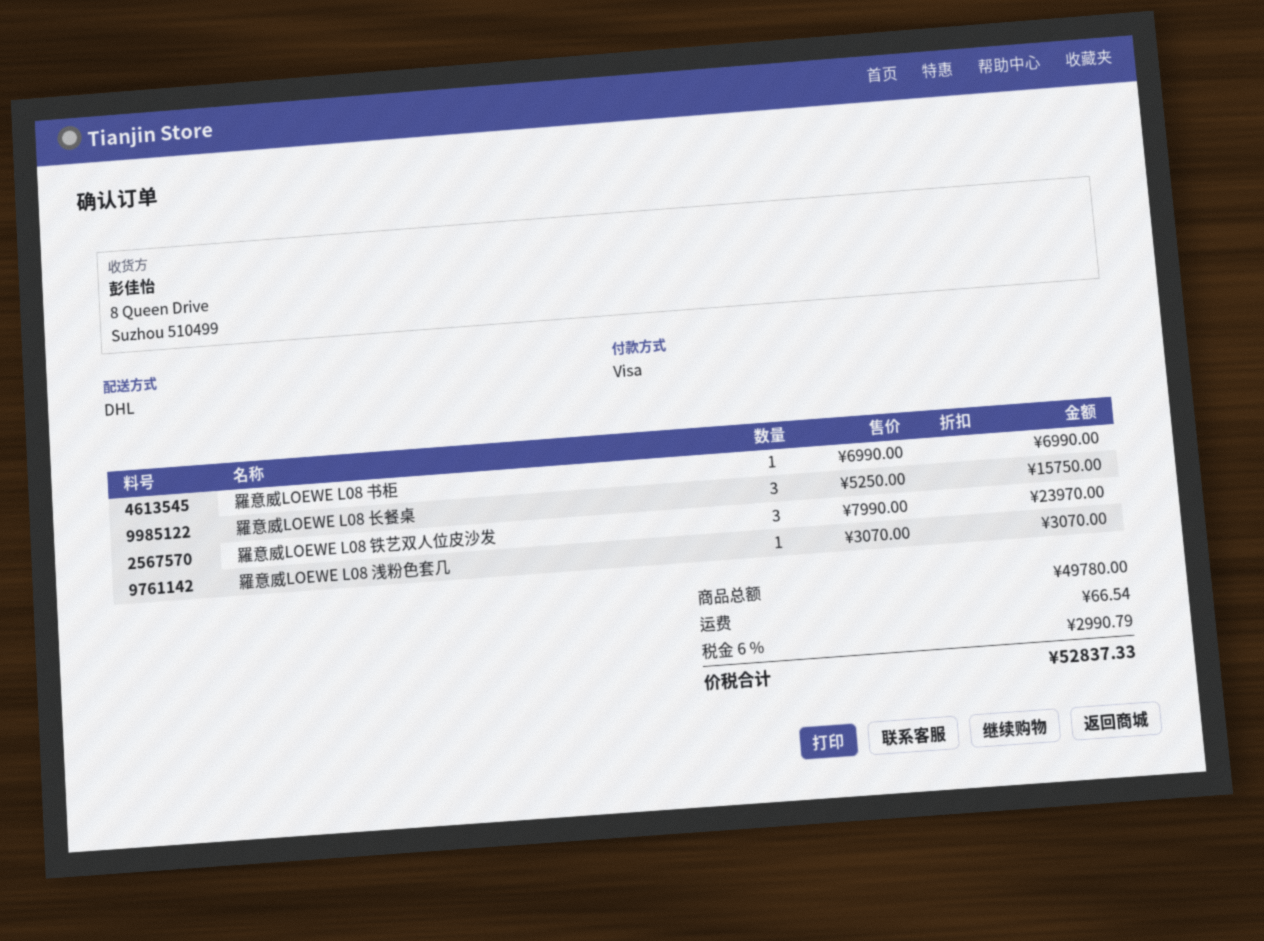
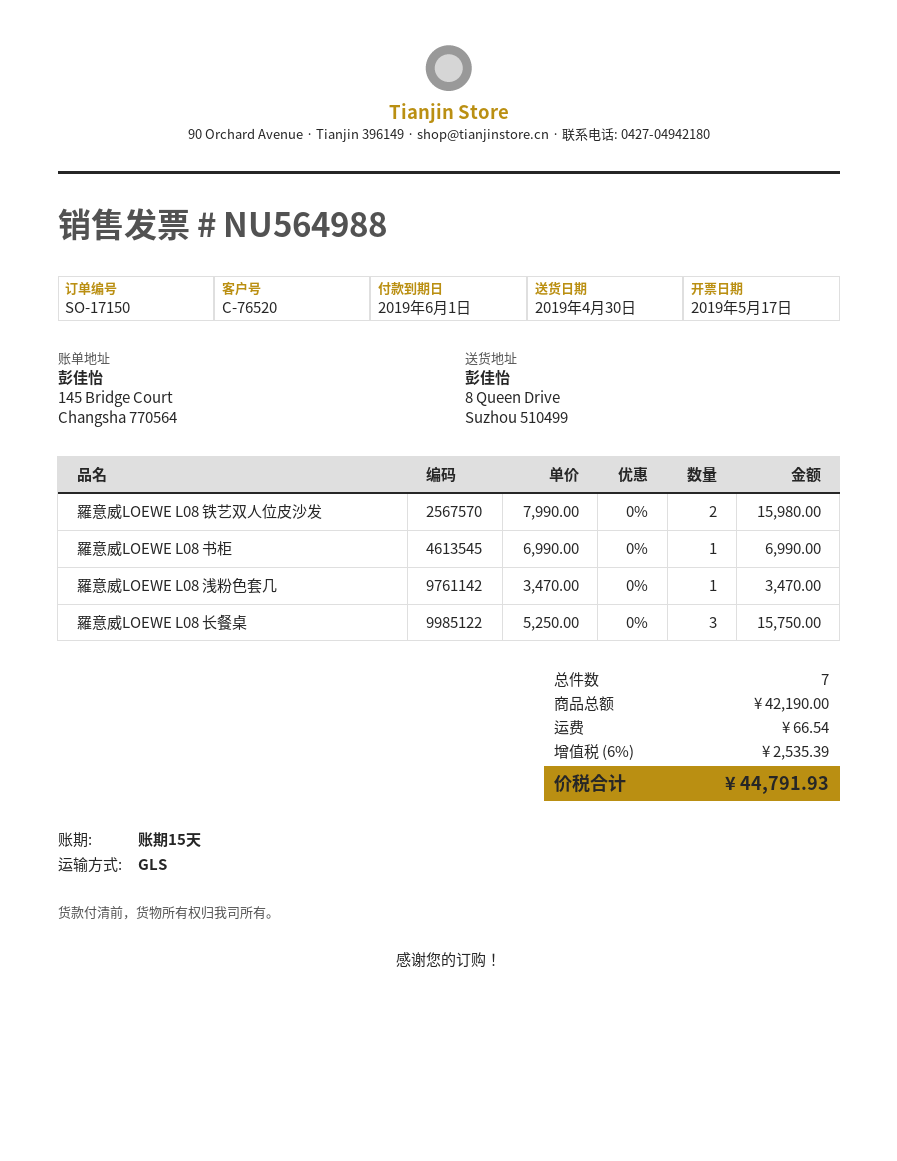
shipping method: DHL -> GLS
羅意威LOEWE L08 铁艺双人位皮沙发: 3 x 7990.00 = 23970.00 -> 2 x 7990.00 = 15980.00
羅意威LOEWE L08 浅粉色套几: 1 x 3070.00 = 3070.00 -> 1 x 3470.00 = 3470.00
subtotal: 49780.00 -> 42190.00
tax: 6% = 2990.79 -> 6% = 2535.39
total: 52837.33 -> 44791.93

